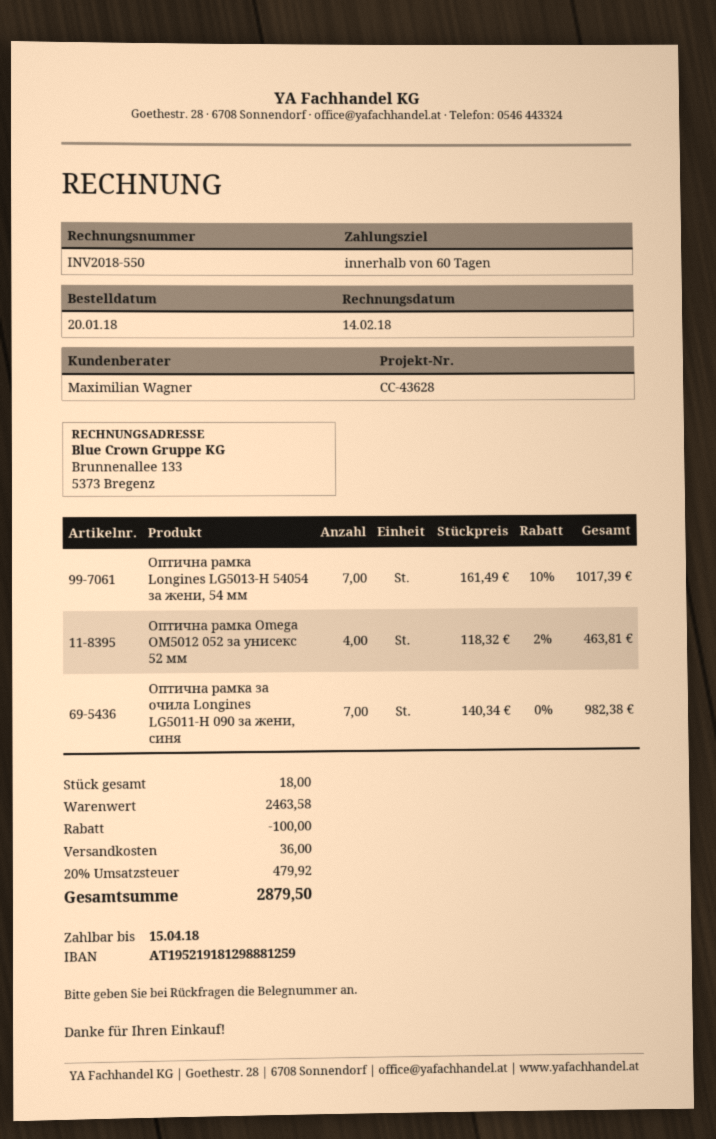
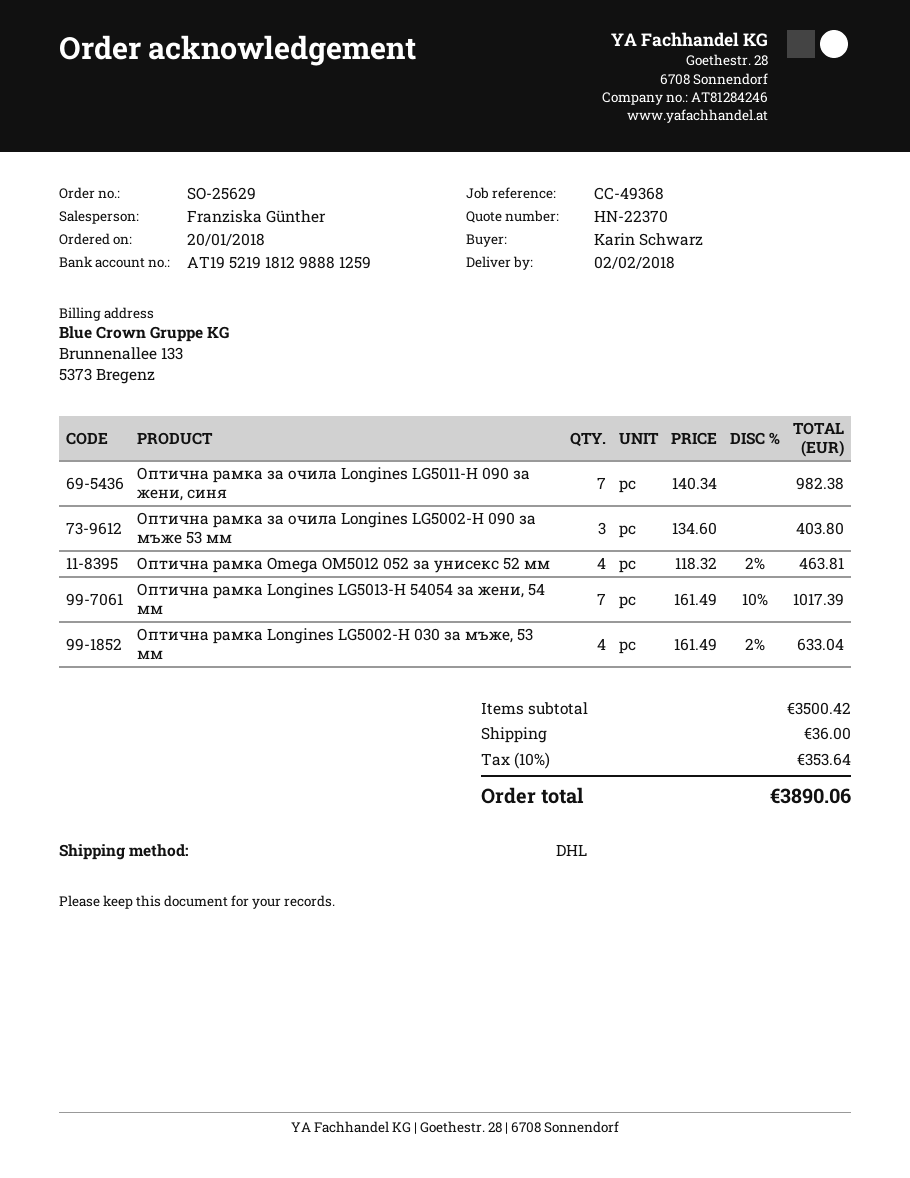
reference: CC-43628 -> CC-49368
sales rep: Maximilian Wagner -> Franziska Günther
Оптична рамка за очила Longines LG5002-H 090 за мъже 53 мм: none -> 3 x 134.60 = 403.80
Оптична рамка Longines LG5002-H 030 за мъже, 53 мм: none -> 4 x 161.49 - 2% = 633.04
subtotal: 2463.58 -> 3500.42
discount: 100.00 -> none
tax: 20% = 479.92 -> 10% = 353.64
total: 2879.50 -> 3890.06

